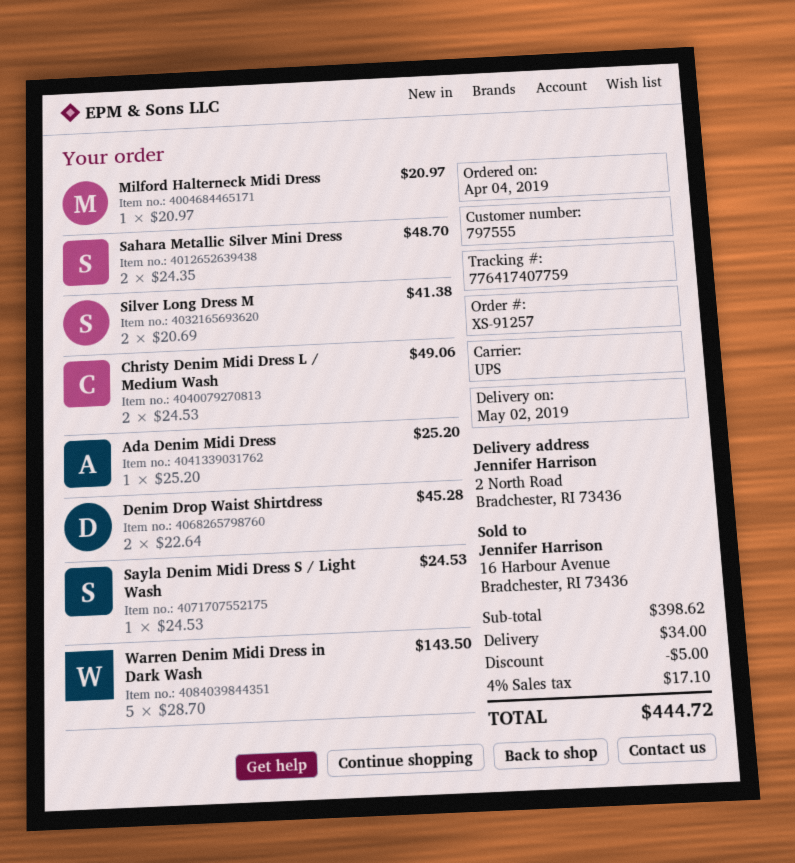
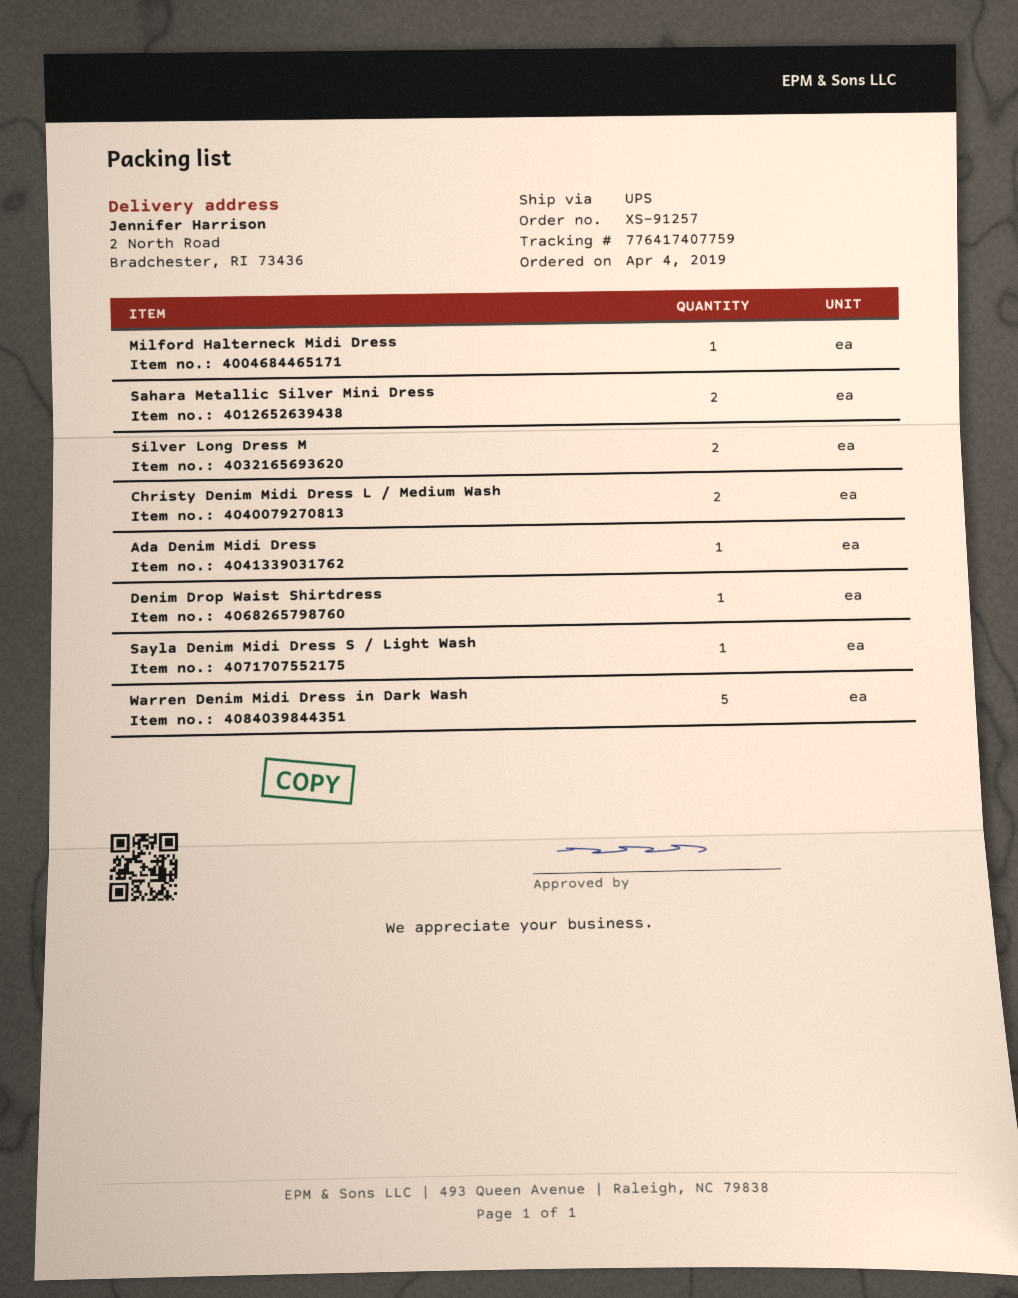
Denim Drop Waist Shirtdress: 2 -> 1

